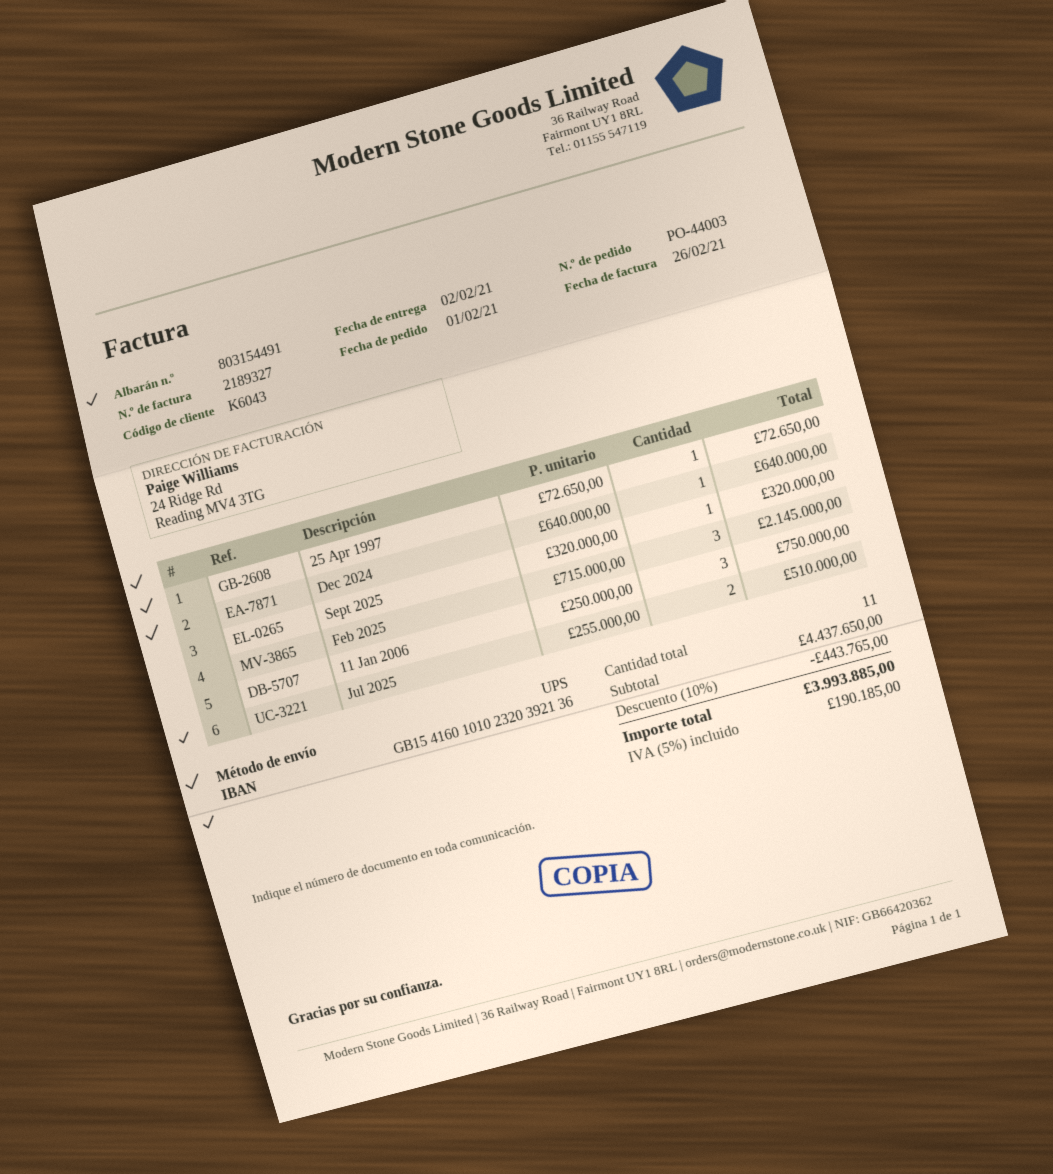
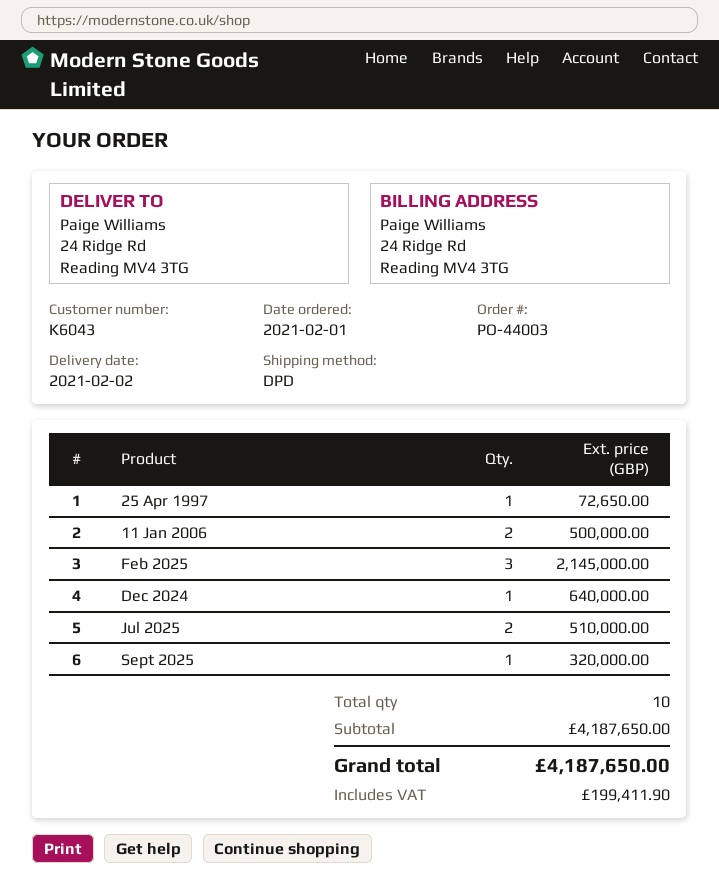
shipping method: UPS -> DPD
11 Jan 2006: 3 for 750000.00 -> 2 for 500000.00
total quantity: 11 -> 10
subtotal: 4437650.00 -> 4187650.00
discount: 10% = 443765.00 -> none
tax: 190185.00 -> 199411.90
total: 3993885.00 -> 4187650.00

